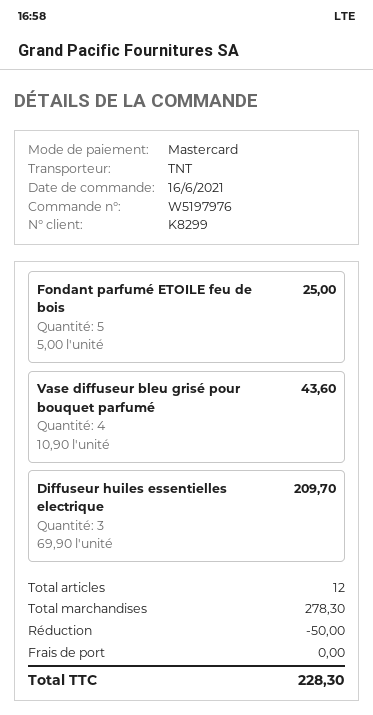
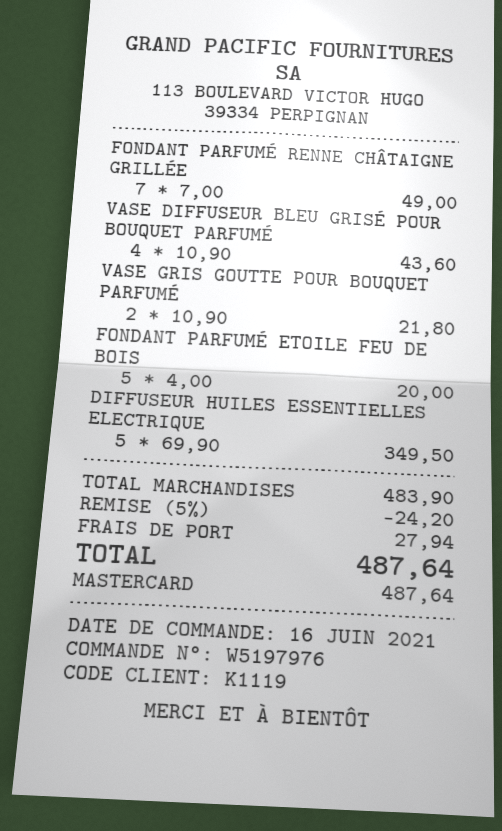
customer number: K8299 -> K1119
Fondant parfumé ETOILE feu de bois: 5 x 5.00 = 25.00 -> 5 x 4.00 = 20.00
Diffuseur huiles essentielles electrique: 3 x 69.90 = 209.70 -> 5 x 69.90 = 349.50
FONDANT PARFUMÉ RENNE CHÂTAIGNE GRILLÉE: none -> 7 x 7.00 = 49.00
VASE GRIS GOUTTE POUR BOUQUET PARFUMÉ: none -> 2 x 10.90 = 21.80
subtotal: 278.30 -> 483.90
discount: 50.00 -> 24.20
shipping: 0.00 -> 27.94
total: 228.30 -> 487.64

